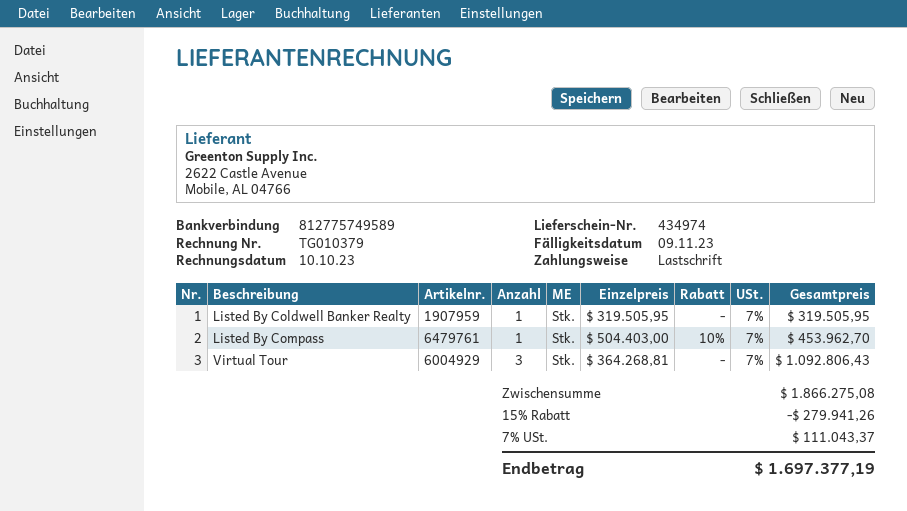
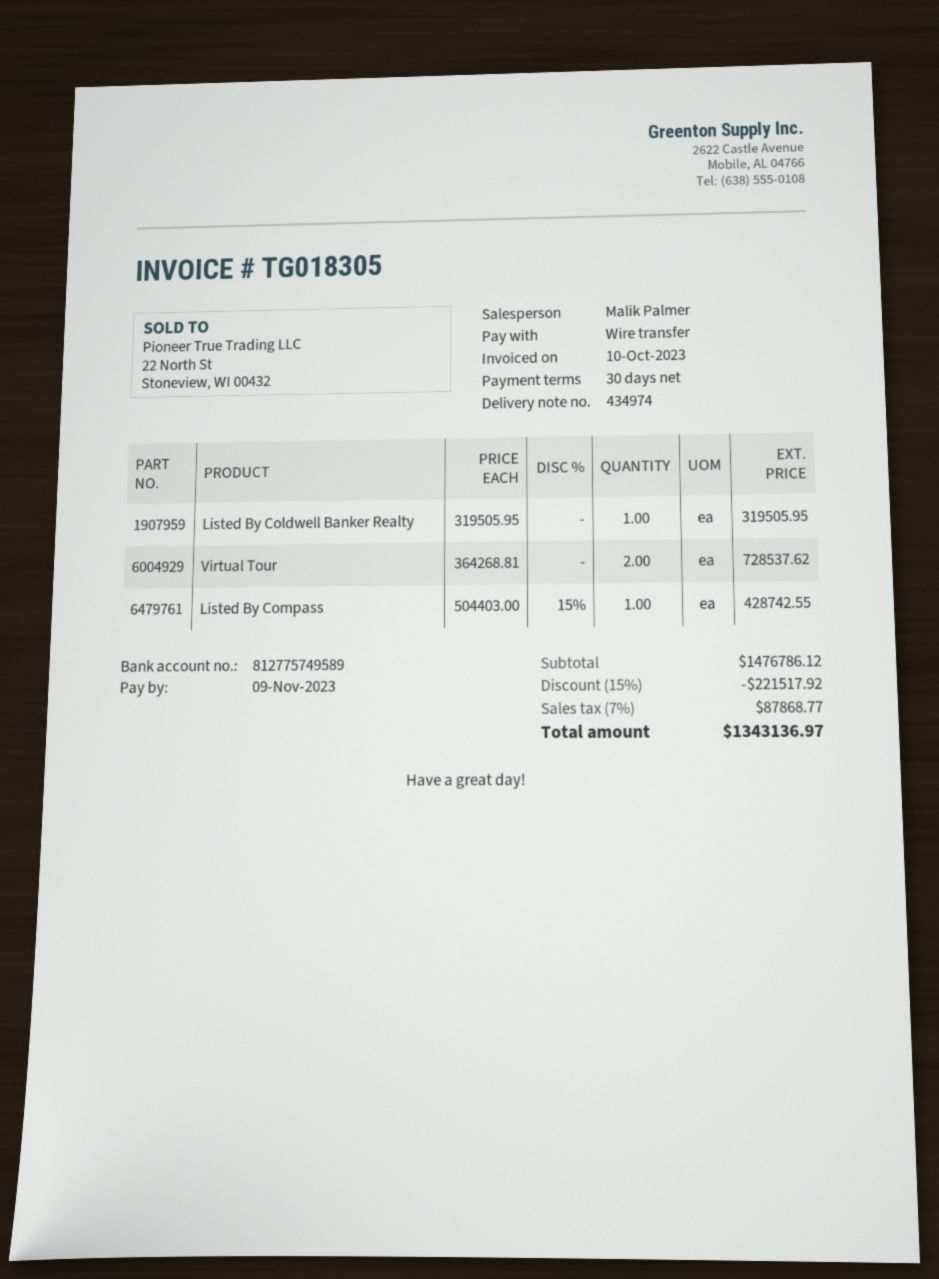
invoice number: TG010379 -> TG018305
payment method: direct debit -> bank transfer
Listed By Compass: 1 x 504403.00 - 10% = 453962.70 -> 1 x 504403.00 - 15% = 428742.55
Virtual Tour: 3 x 364268.81 = 1092806.43 -> 2 x 364268.81 = 728537.62
subtotal: 1866275.08 -> 1476786.12
discount: 15% = 279941.26 -> 15% = 221517.92
tax: 7% = 111043.37 -> 7% = 87868.77
total: 1697377.19 -> 1343136.97

